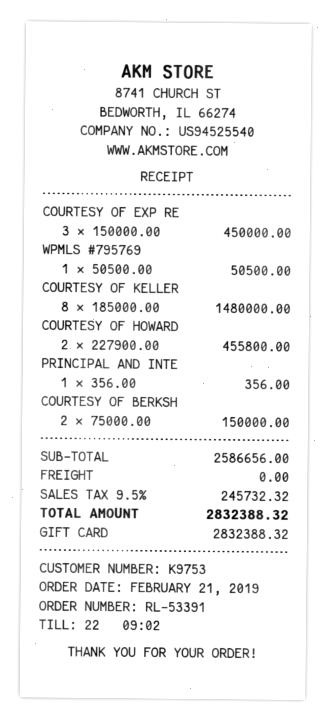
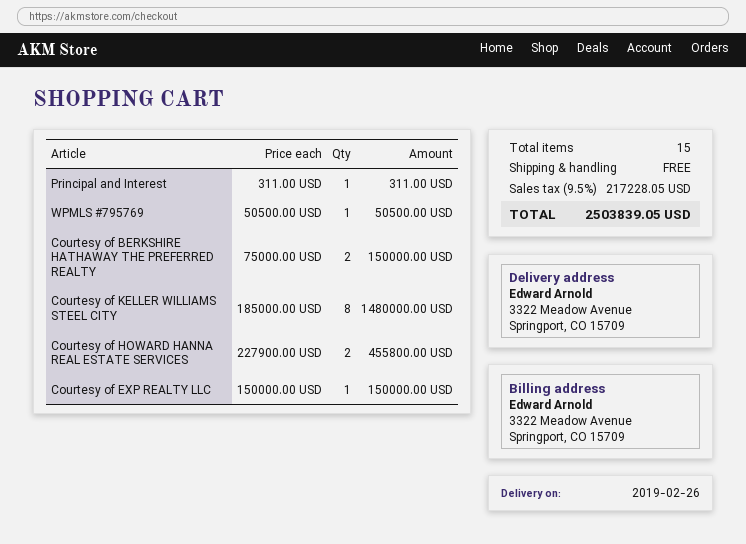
COURTESY OF EXP RE: 3 x 150000.00 = 450000.00 -> 1 x 150000.00 = 150000.00
PRINCIPAL AND INTE: 1 x 356.00 = 356.00 -> 1 x 311.00 = 311.00
tax: 9.5% = 245732.32 -> 9.5% = 217228.05
total: 2832388.32 -> 2503839.05

